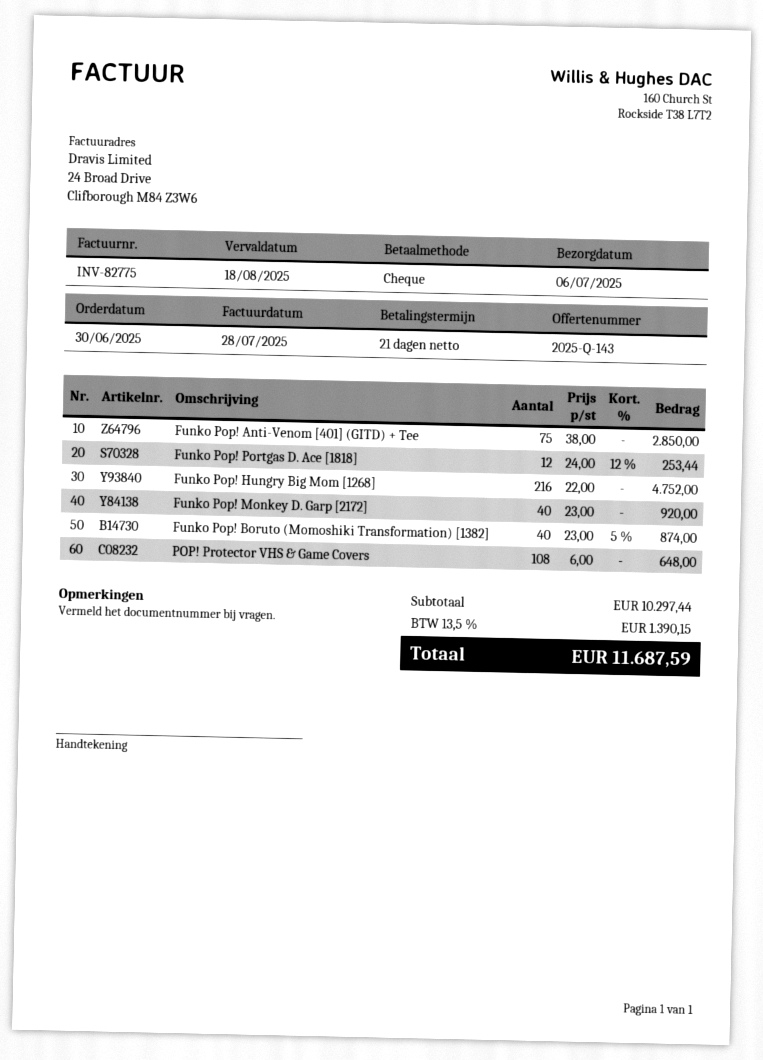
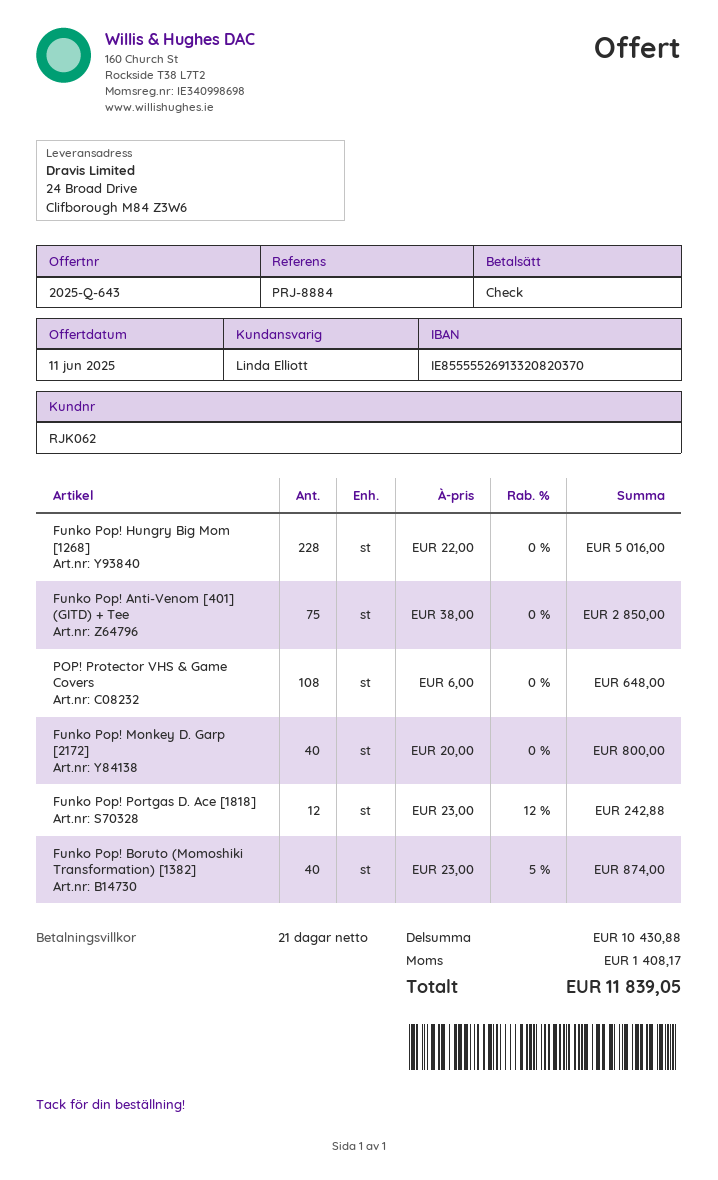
quote number: 2025-Q-143 -> 2025-Q-643
Funko Pop! Portgas D. Ace [1818]: 12 x 24.00 - 12% = 253.44 -> 12 x 23.00 - 12% = 242.88
Funko Pop! Hungry Big Mom [1268]: 216 x 22.00 = 4752.00 -> 228 x 22.00 = 5016.00
Funko Pop! Monkey D. Garp [2172]: 40 x 23.00 = 920.00 -> 40 x 20.00 = 800.00
subtotal: 10297.44 -> 10430.88
tax: 1390.15 -> 1408.17
total: 11687.59 -> 11839.05

